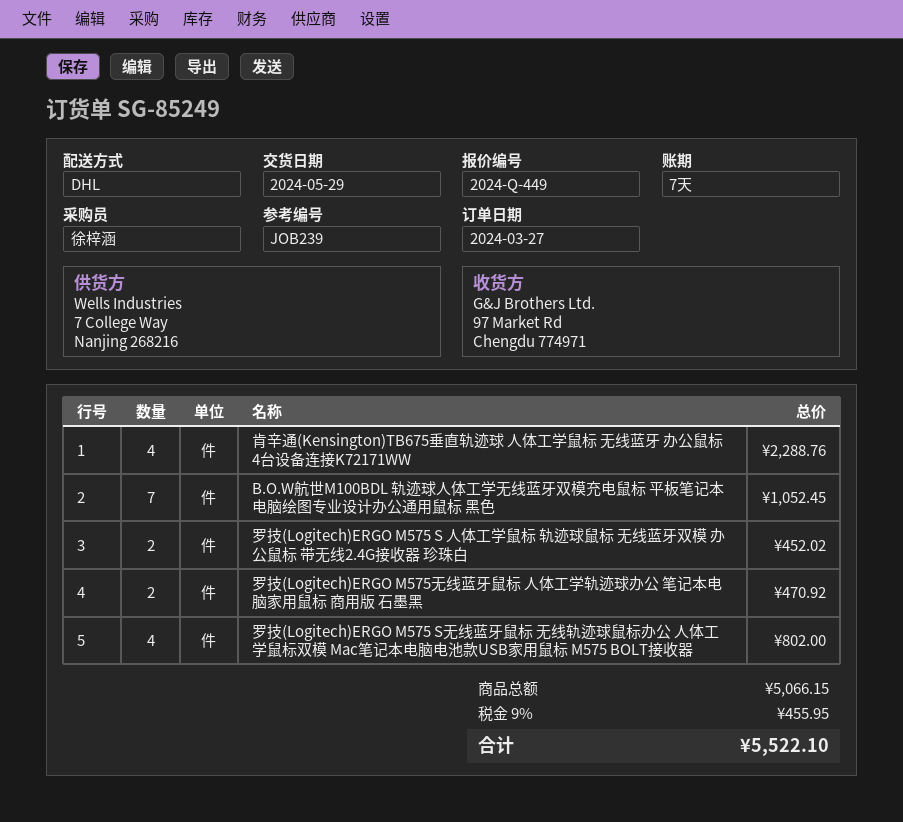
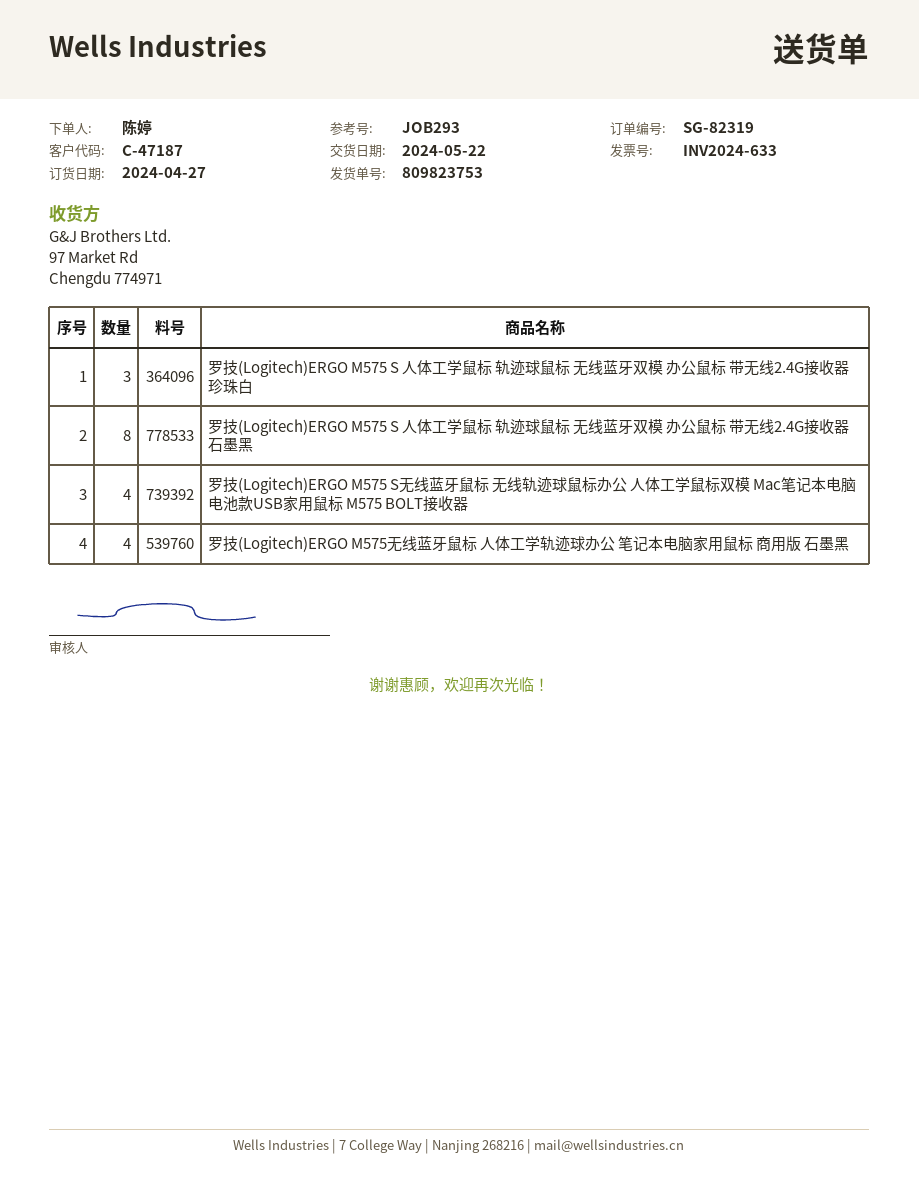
order number: SG-85249 -> SG-82319
order date: 2024-03-27 -> 2024-04-27
delivery date: 2024-05-29 -> 2024-05-22
reference: JOB239 -> JOB293
ordered by: 徐梓涵 -> 陈婷
肯辛通(Kensington)TB675垂直轨迹球 人体工学鼠标 无线蓝牙 办公鼠标 4台设备连接K72171WW: 4 -> none
B.O.W航世M100BDL 轨迹球人体工学无线蓝牙双模充电鼠标 平板笔记本电脑绘图专业设计办公通用鼠标 黑色: 7 -> none
罗技(Logitech)ERGO M575 S 人体工学鼠标 轨迹球鼠标 无线蓝牙双模 办公鼠标 带无线2.4G接收器 珍珠白: 2 -> 3
罗技(Logitech)ERGO M575无线蓝牙鼠标 人体工学轨迹球办公 笔记本电脑家用鼠标 商用版 石墨黑: 2 -> 4
罗技(Logitech)ERGO M575 S 人体工学鼠标 轨迹球鼠标 无线蓝牙双模 办公鼠标 带无线2.4G接收器 石墨黑: none -> 8

